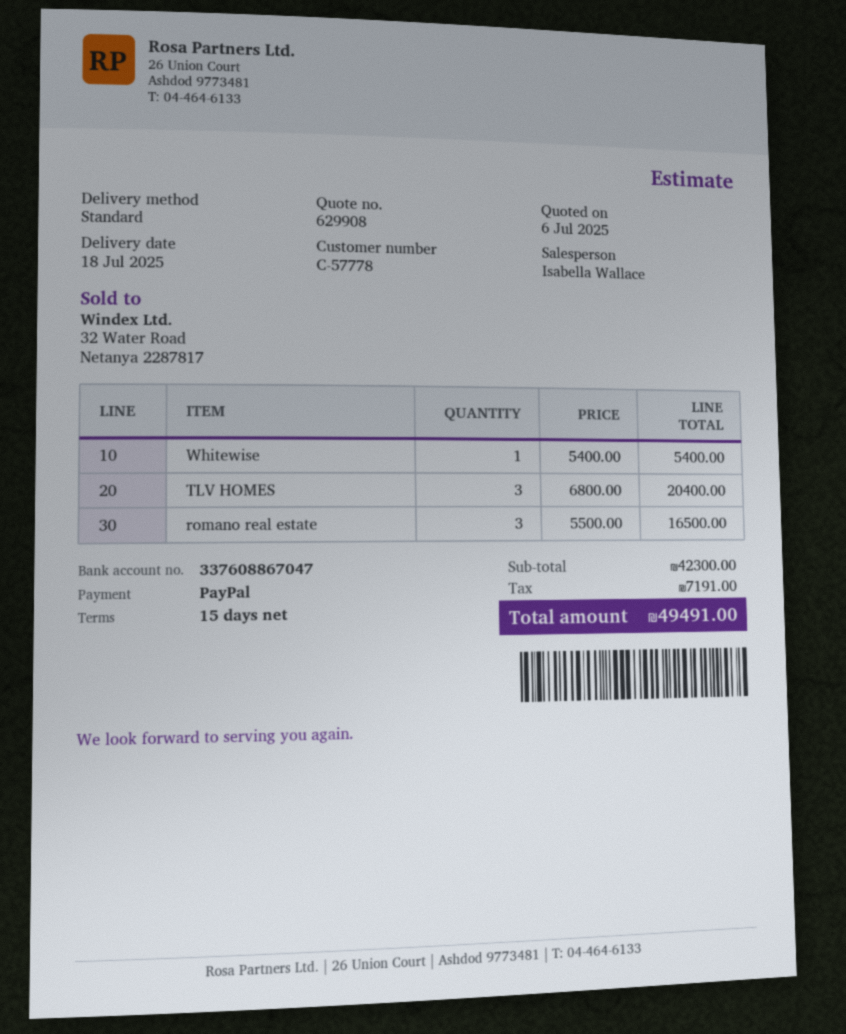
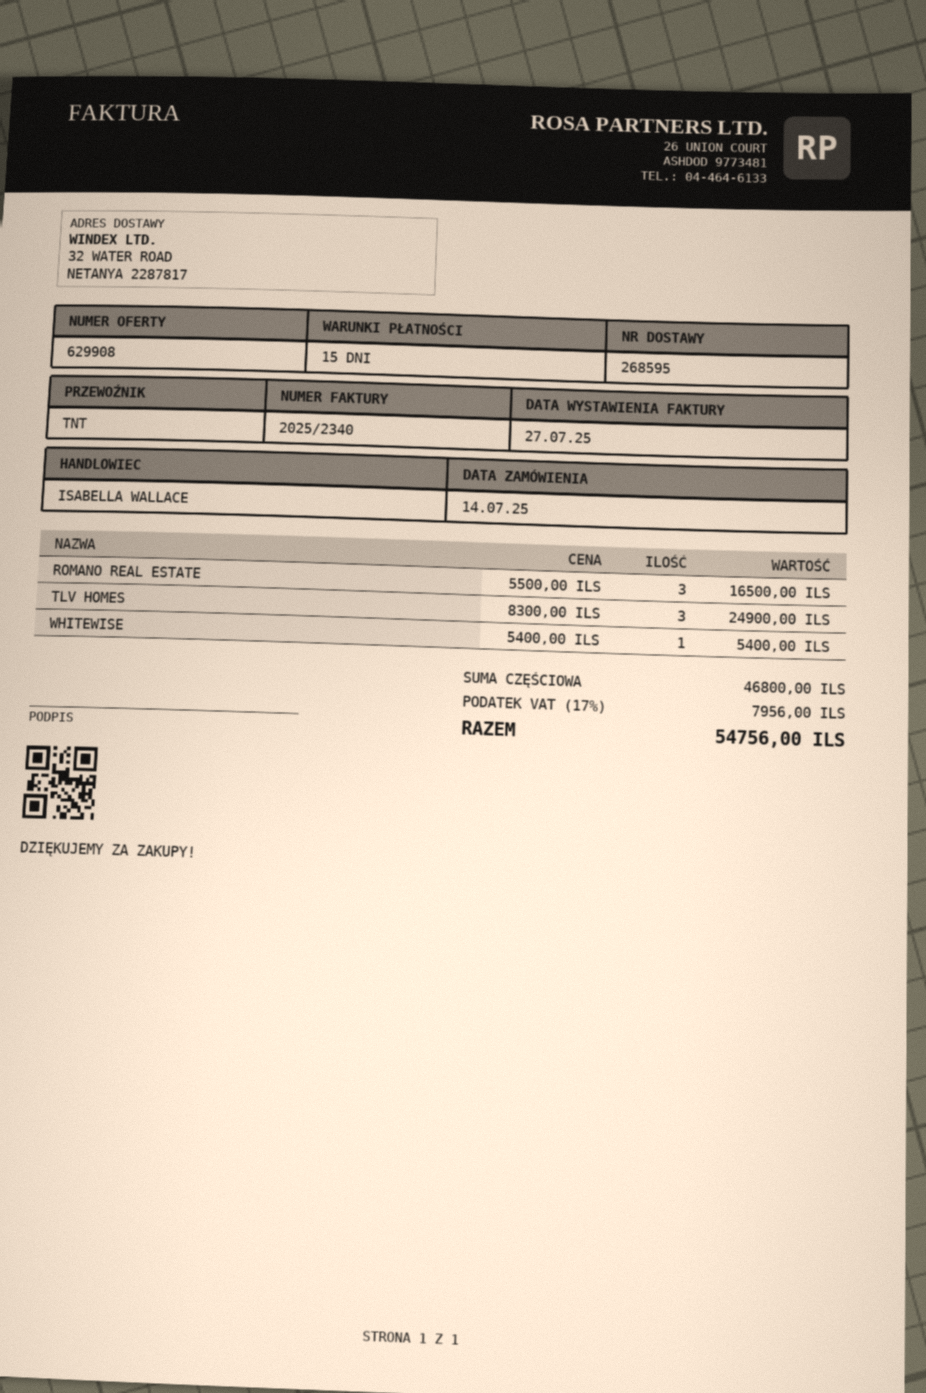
shipping method: standard -> TNT
TLV HOMES: 3 x 6800.00 = 20400.00 -> 3 x 8300.00 = 24900.00
subtotal: 42300.00 -> 46800.00
tax: 7191.00 -> 7956.00
total: 49491.00 -> 54756.00

